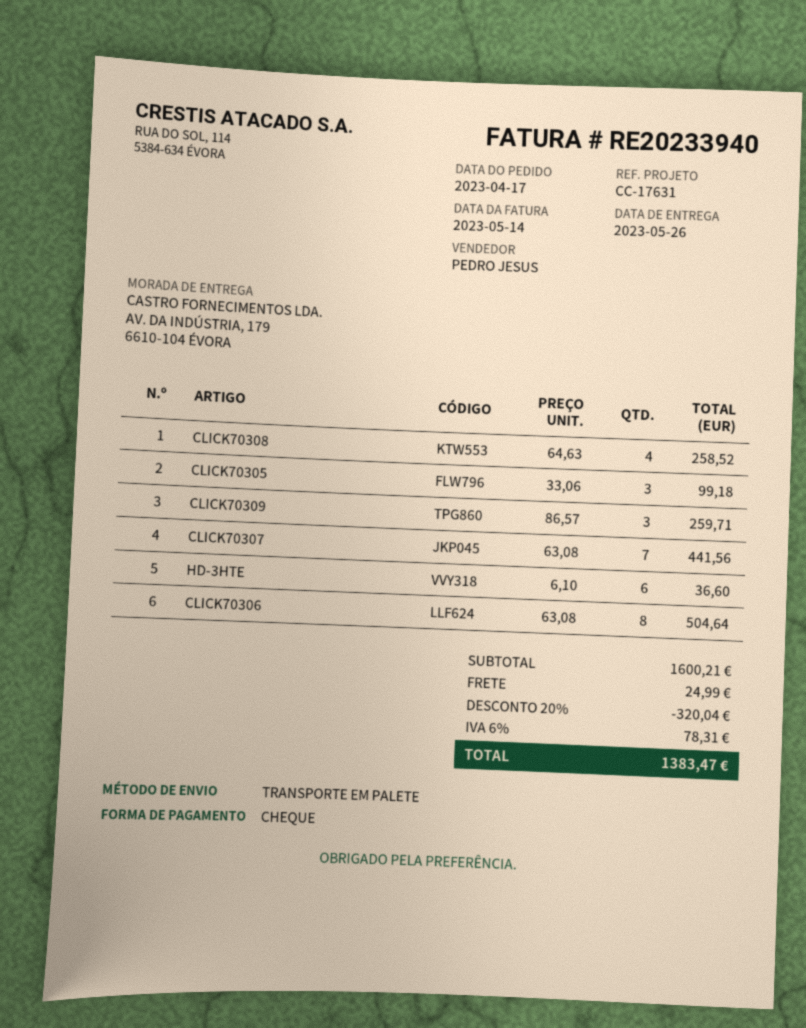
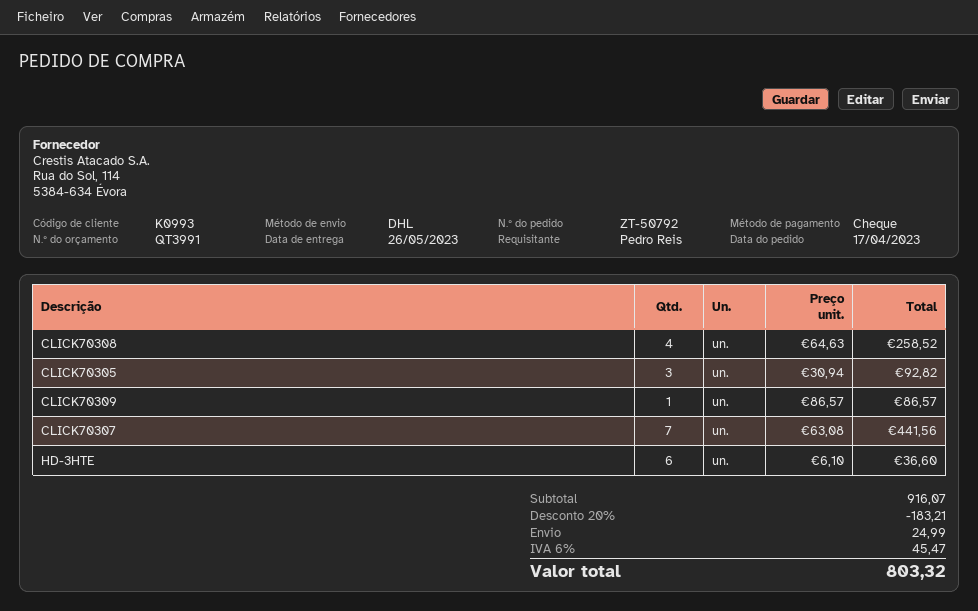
shipping method: pallet freight -> DHL
CLICK70305: 3 x 33.06 = 99.18 -> 3 x 30.94 = 92.82
CLICK70309: 3 x 86.57 = 259.71 -> 1 x 86.57 = 86.57
CLICK70306: 8 x 63.08 = 504.64 -> none
subtotal: 1600.21 -> 916.07
discount: 20% = 320.04 -> 20% = 183.21
tax: 6% = 78.31 -> 6% = 45.47
total: 1383.47 -> 803.32

